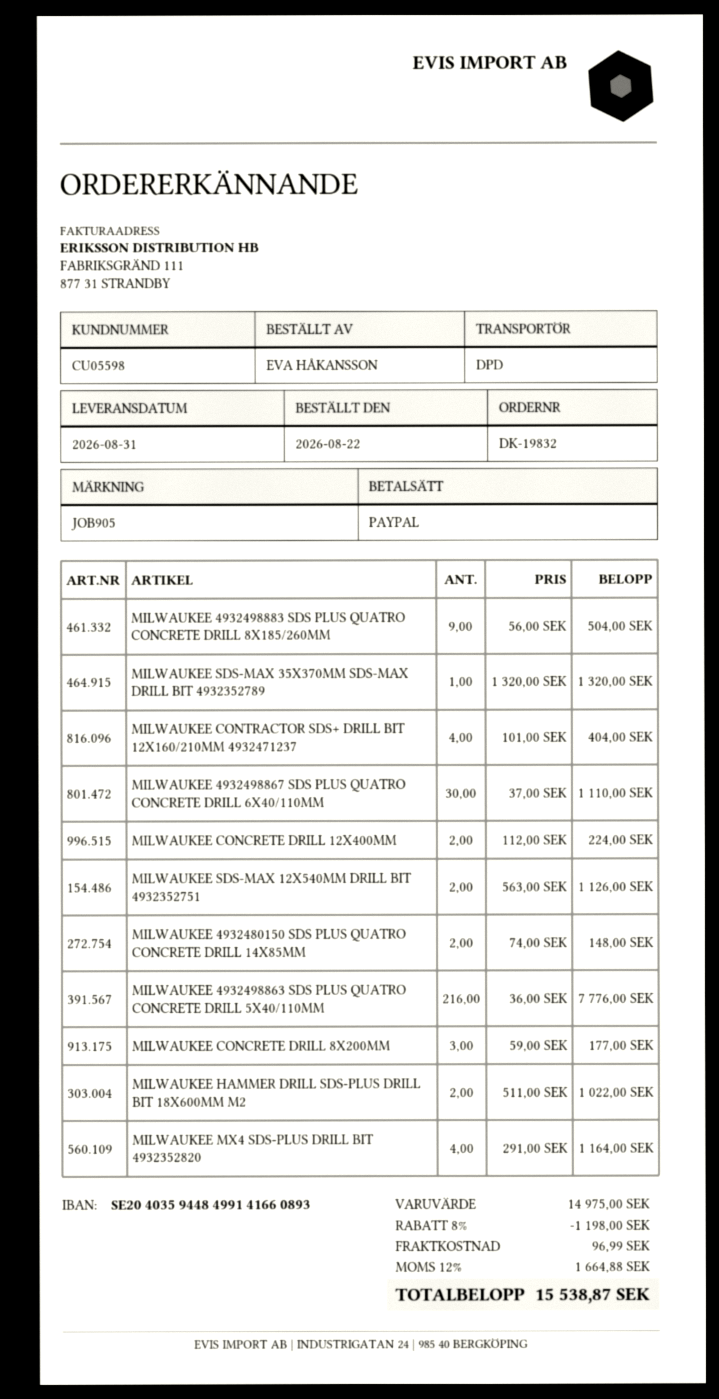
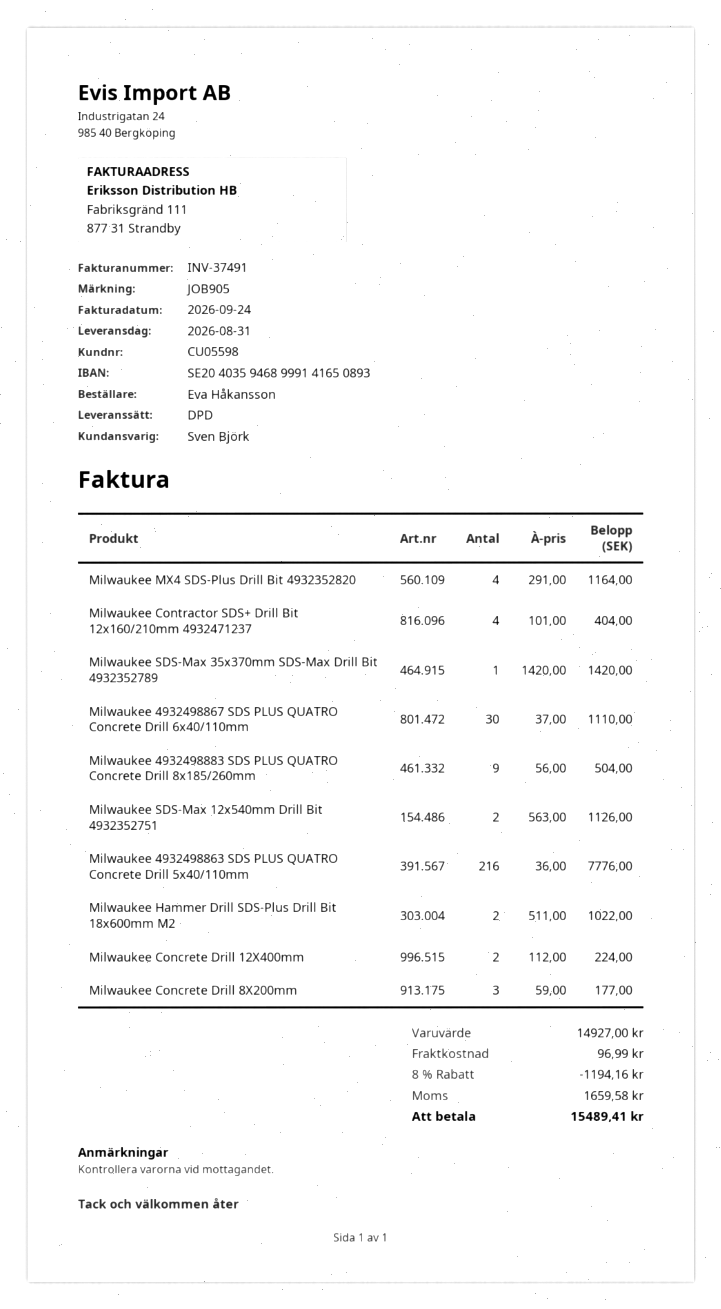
bank account: SE2040359448499141660893 -> SE2040359468999141650893
MILWAUKEE SDS-MAX 35X370MM SDS-MAX DRILL BIT 4932352789: 1 x 1320.00 = 1320.00 -> 1 x 1420.00 = 1420.00
MILWAUKEE 4932480150 SDS PLUS QUATRO CONCRETE DRILL 14X85MM: 2 x 74.00 = 148.00 -> none
subtotal: 14975.00 -> 14927.00
discount: 8% = 1198.00 -> 8% = 1194.16
tax: 1664.88 -> 1659.58
total: 15538.87 -> 15489.41

